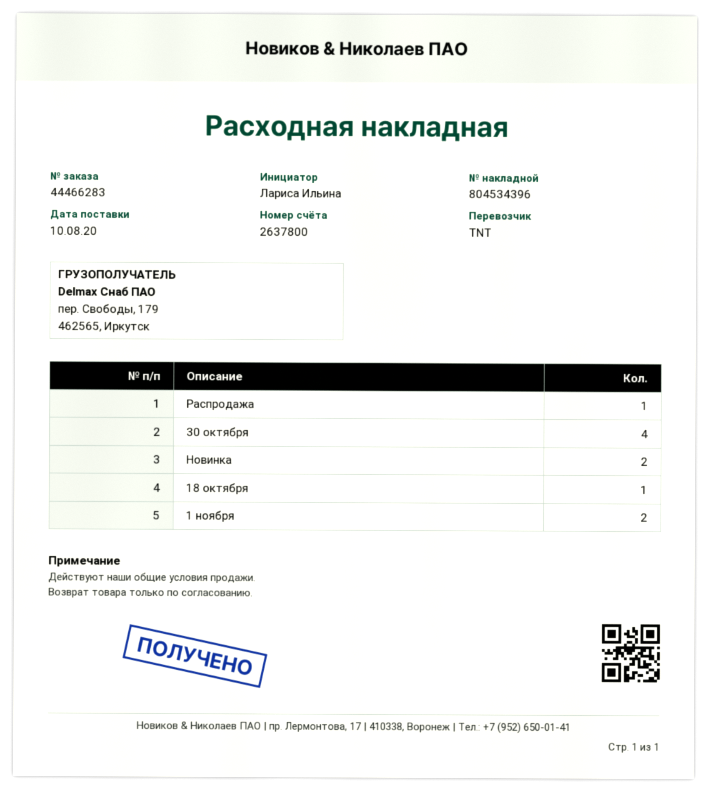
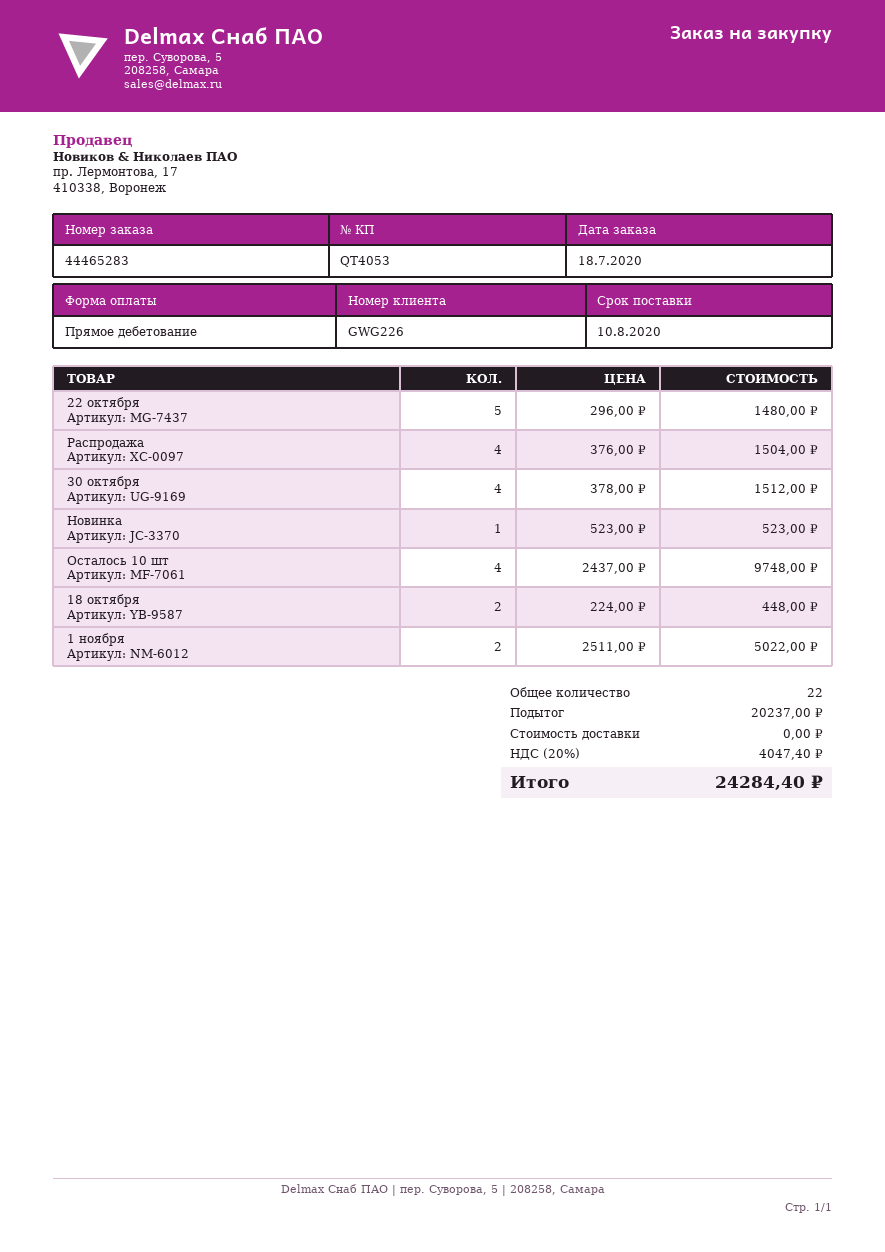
order number: 44466283 -> 44465283
Распродажа: 1 -> 4
Новинка: 2 -> 1
18 октября: 1 -> 2
22 октября: none -> 5
Осталось 10 шт: none -> 4

